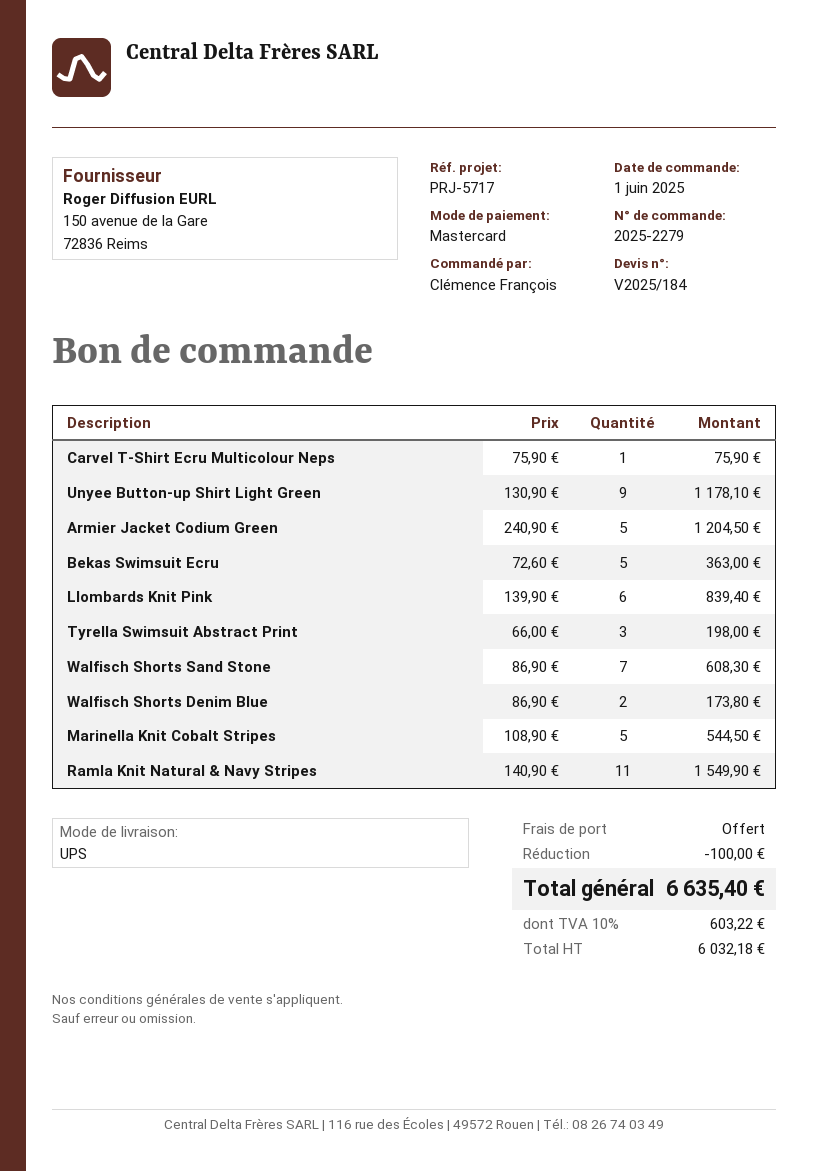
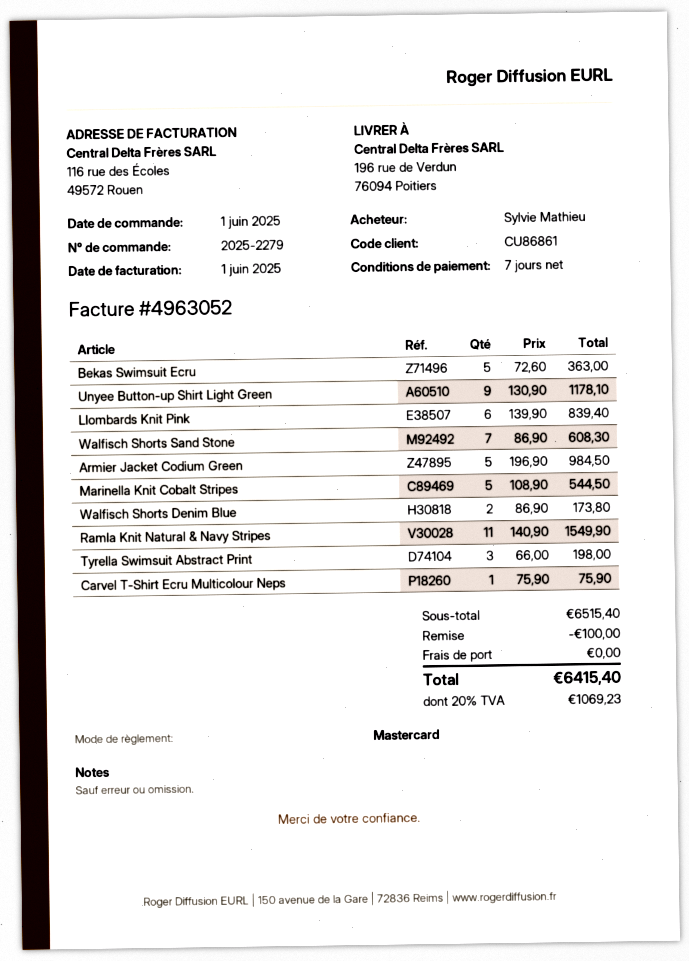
ordered by: Clémence François -> Sylvie Mathieu
Armier Jacket Codium Green: 5 x 240.90 = 1204.50 -> 5 x 196.90 = 984.50
tax: 10% = 603.22 -> 20% = 1069.23
total: 6635.40 -> 6415.40

